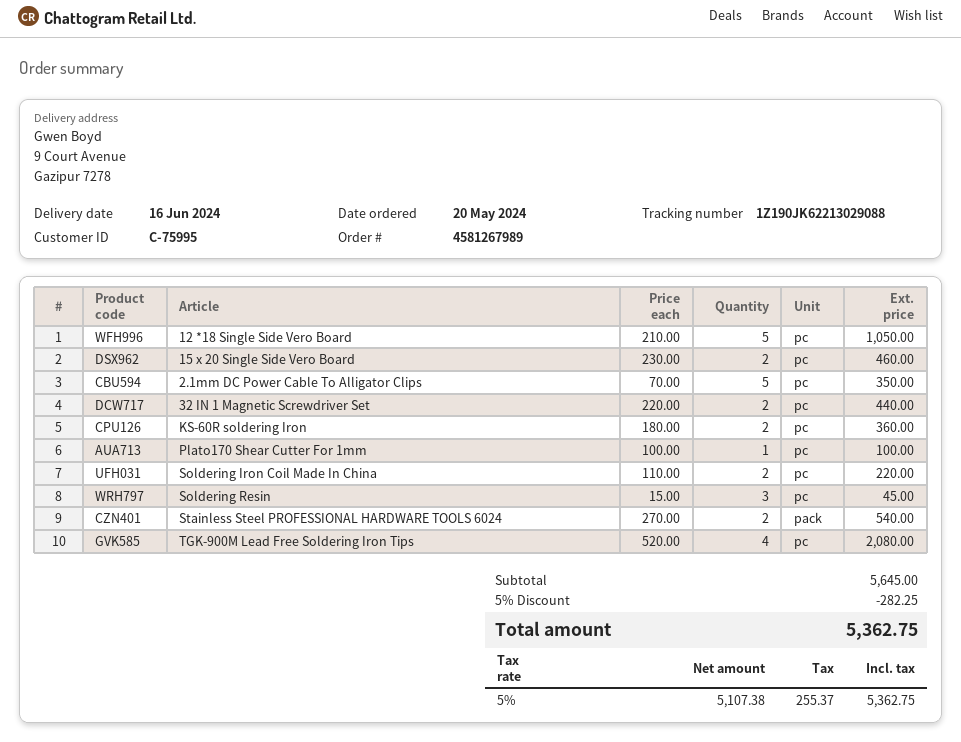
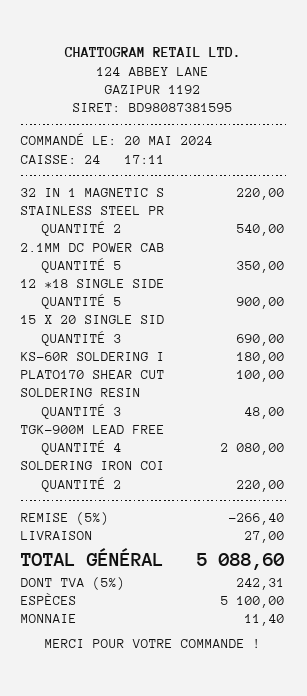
12 *18 Single Side Vero Board: 5 for 1050.00 -> 5 for 900.00
15 x 20 Single Side Vero Board: 2 for 460.00 -> 3 for 690.00
32 IN 1 Magnetic Screwdriver Set: 2 for 440.00 -> 1 for 220.00
KS-60R soldering Iron: 2 for 360.00 -> 1 for 180.00
Soldering Resin: 3 for 45.00 -> 3 for 48.00
discount: 5% = 282.25 -> 5% = 266.40
shipping: none -> 27.00
tax: 5% = 255.37 -> 5% = 242.31
total: 5362.75 -> 5088.60

